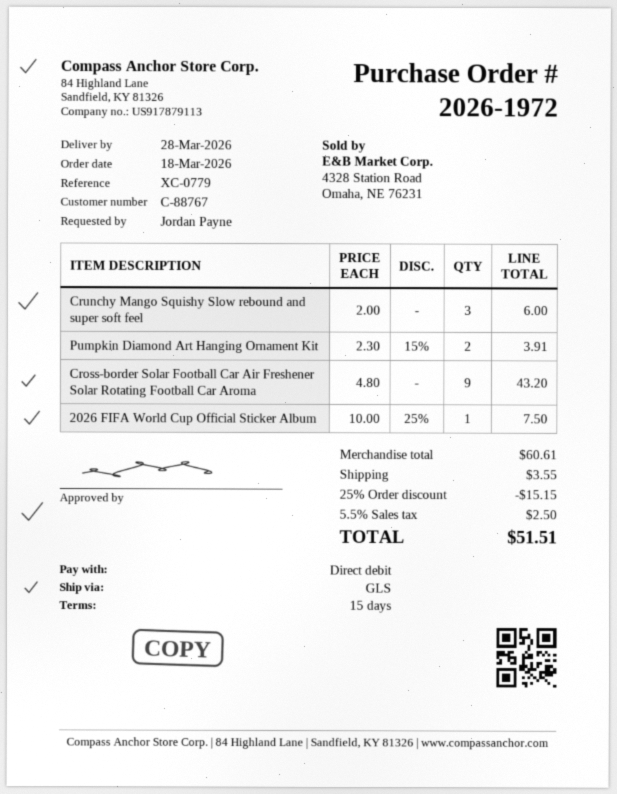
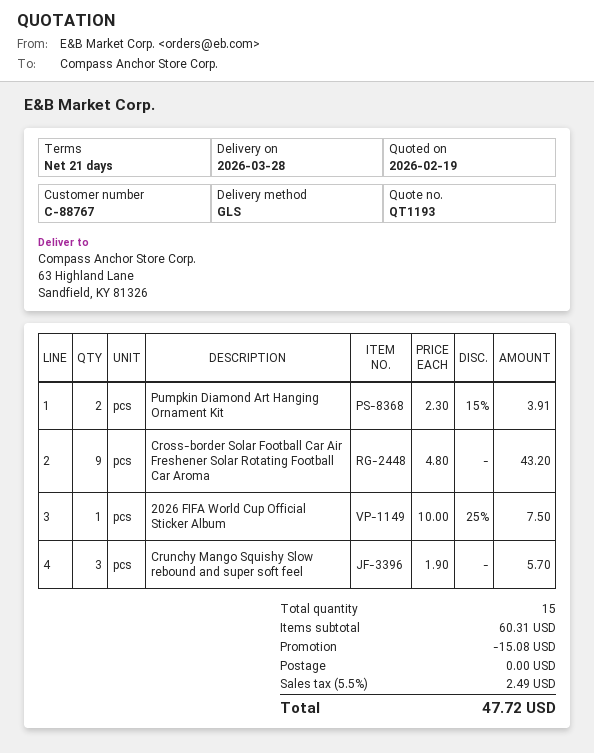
payment terms: 15 days -> 21 days
Crunchy Mango Squishy Slow rebound and super soft feel: 3 x 2.00 = 6.00 -> 3 x 1.90 = 5.70
subtotal: 60.61 -> 60.31
discount: 15.15 -> 15.08
shipping: 3.55 -> 0.00
tax: 5.5% = 2.50 -> 5.5% = 2.49
total: 51.51 -> 47.72

